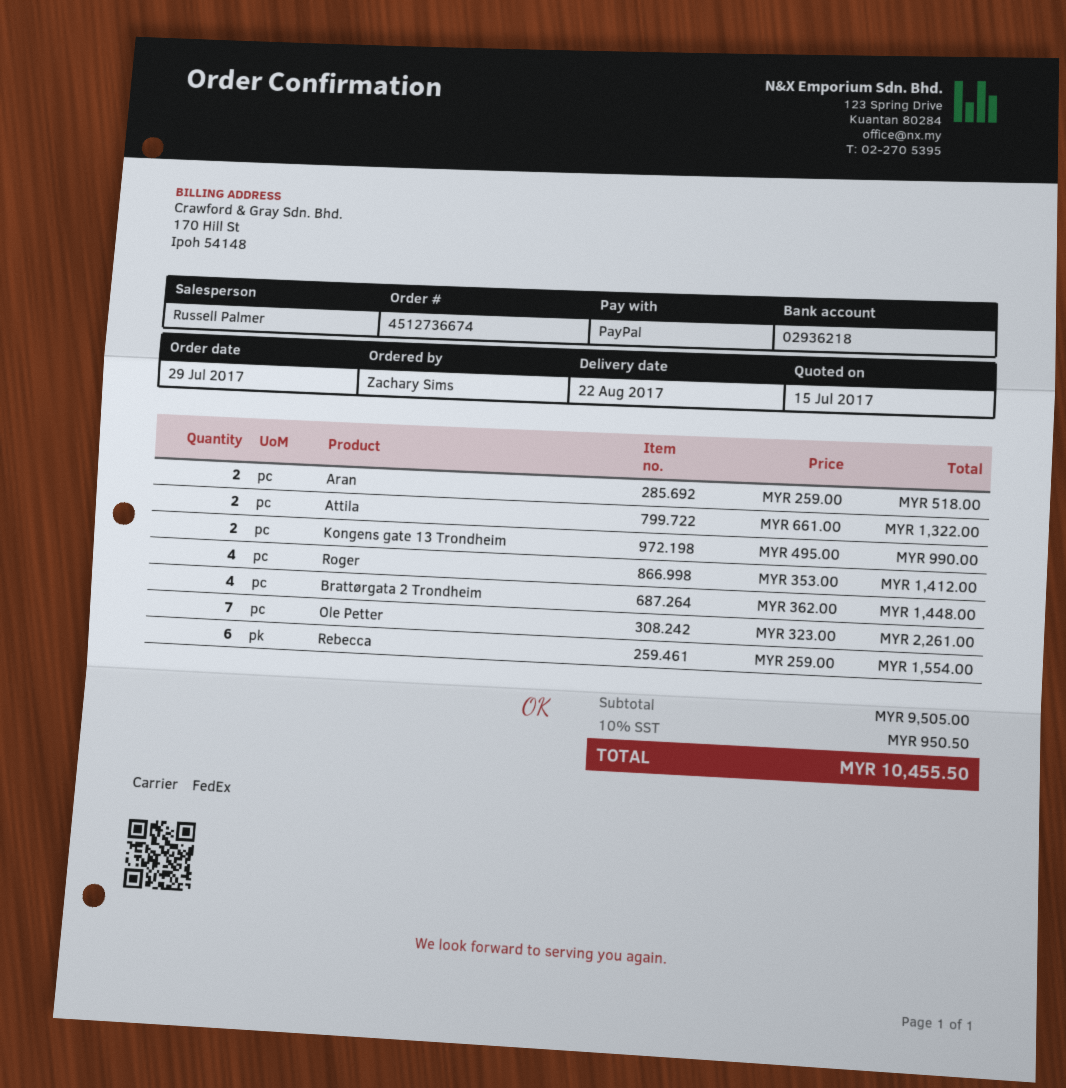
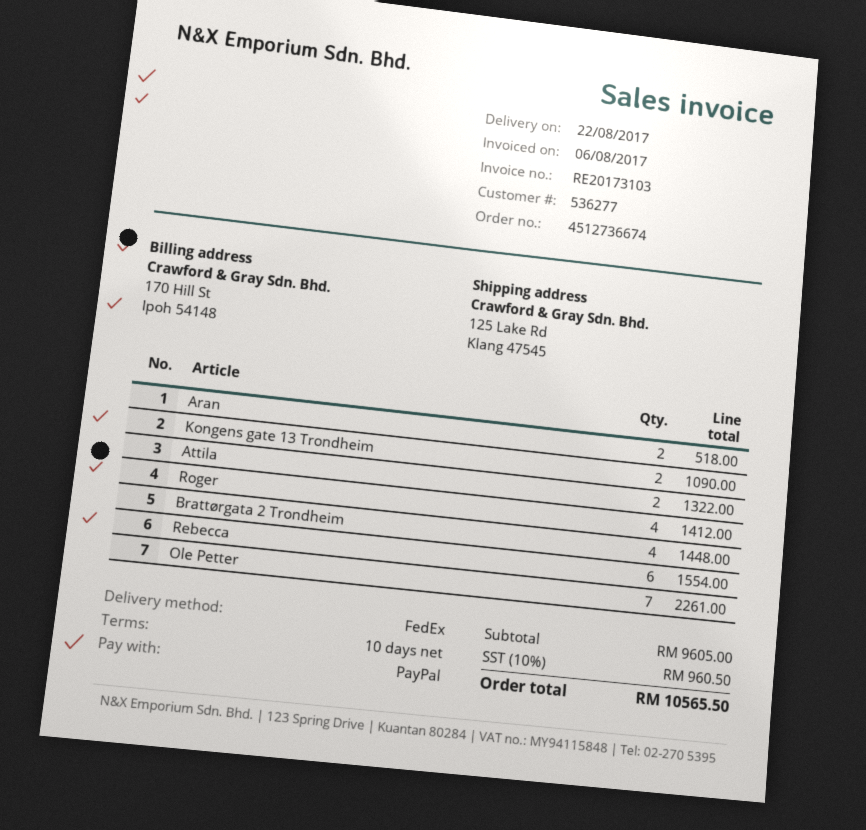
Kongens gate 13 Trondheim: 2 for 990.00 -> 2 for 1090.00
subtotal: 9505.00 -> 9605.00
tax: 10% = 950.50 -> 10% = 960.50
total: 10455.50 -> 10565.50

